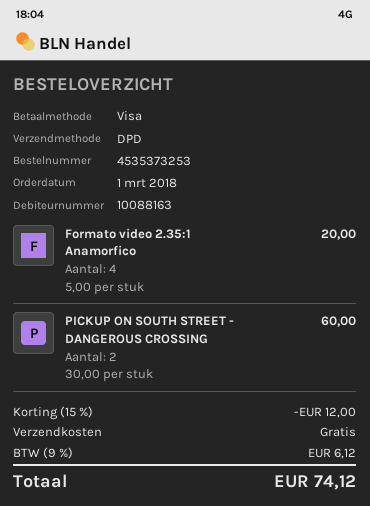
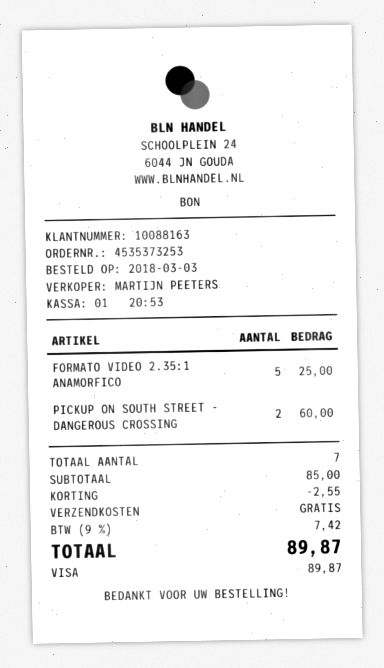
order date: 2018-03-01 -> 2018-03-03
Formato video 2.35:1 Anamorfico: 4 for 20.00 -> 5 for 25.00
discount: 12.00 -> 2.55
tax: 9% = 6.12 -> 9% = 7.42
total: 74.12 -> 89.87

